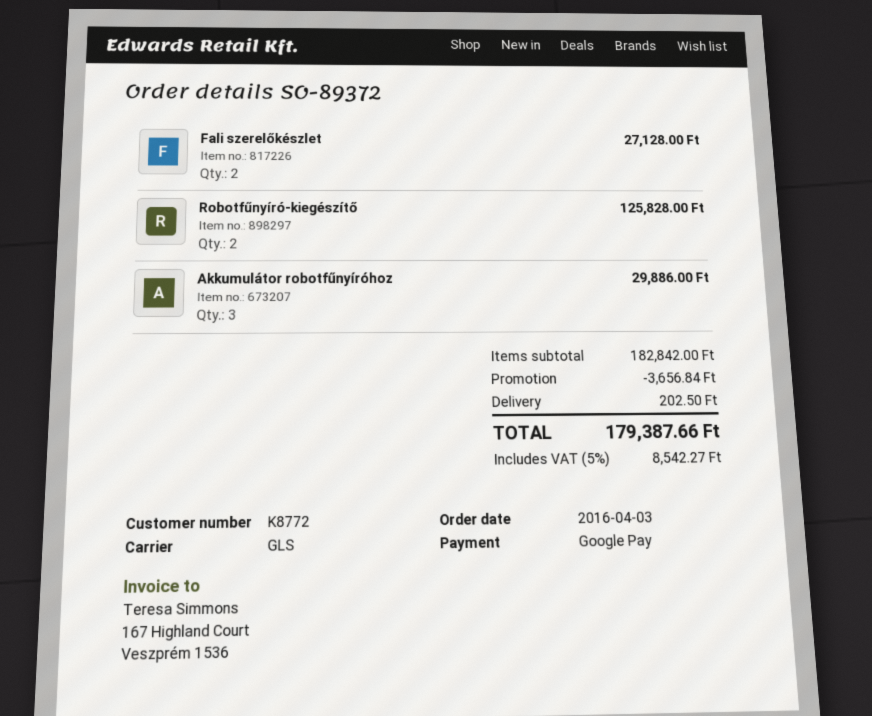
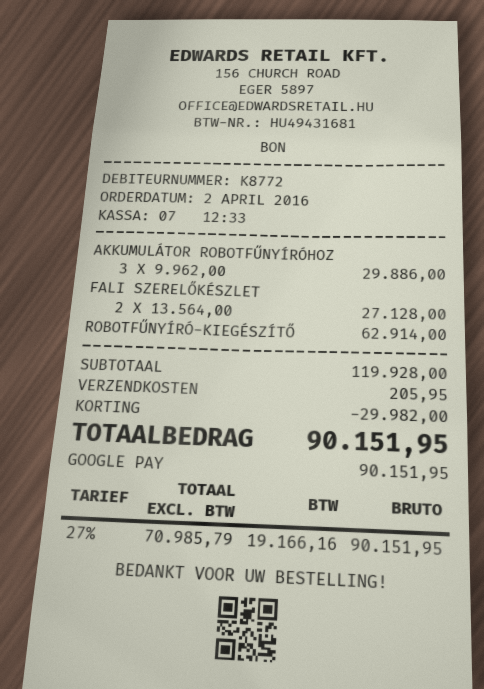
order date: 2016-04-03 -> 2016-04-02
Robotfűnyíró-kiegészítő: 2 for 125828.00 -> 1 for 62914.00
subtotal: 182842.00 -> 119928.00
discount: 3656.84 -> 29982.00
shipping: 202.50 -> 205.95
tax: 5% = 8542.27 -> 27% = 19166.16
total: 179387.66 -> 90151.95

